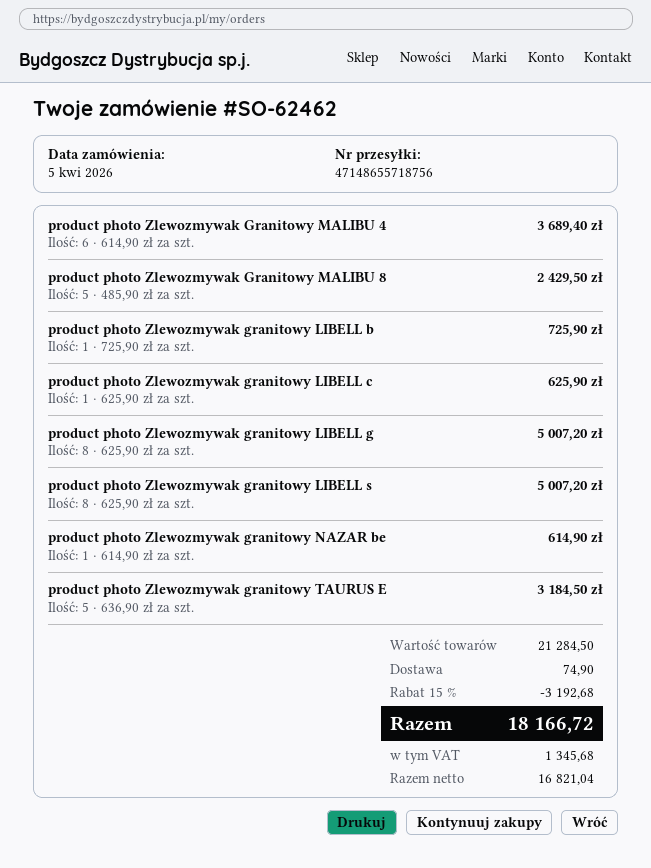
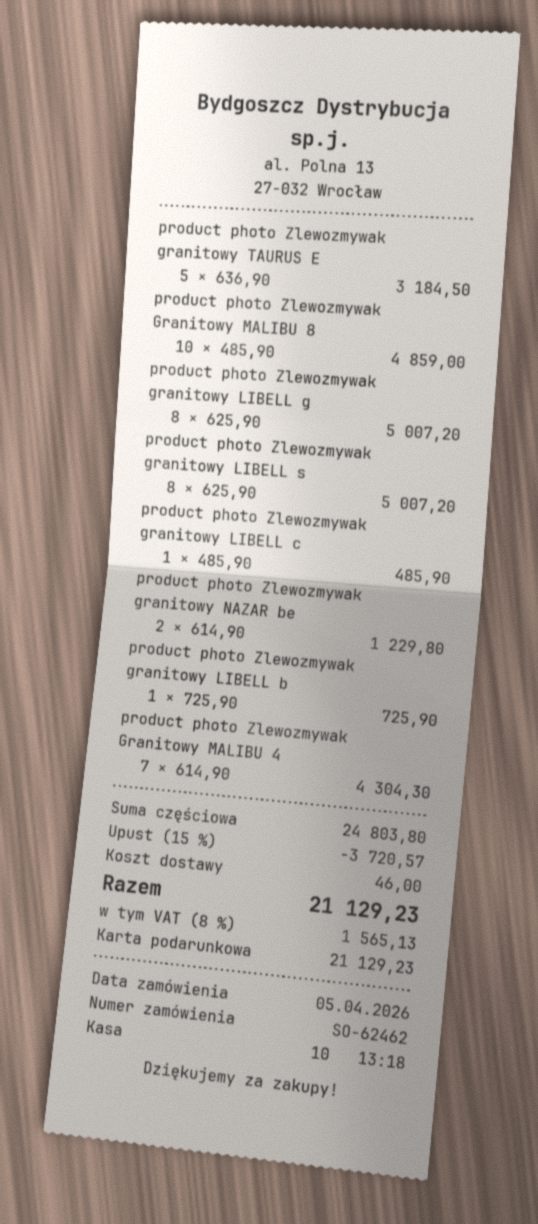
product photo Zlewozmywak Granitowy MALIBU 4: 6 x 614.90 = 3689.40 -> 7 x 614.90 = 4304.30
product photo Zlewozmywak Granitowy MALIBU 8: 5 x 485.90 = 2429.50 -> 10 x 485.90 = 4859.00
product photo Zlewozmywak granitowy LIBELL c: 1 x 625.90 = 625.90 -> 1 x 485.90 = 485.90
product photo Zlewozmywak granitowy NAZAR be: 1 x 614.90 = 614.90 -> 2 x 614.90 = 1229.80
subtotal: 21284.50 -> 24803.80
discount: 15% = 3192.68 -> 15% = 3720.57
shipping: 74.90 -> 46.00
tax: 1345.68 -> 1565.13
total: 18166.72 -> 21129.23

